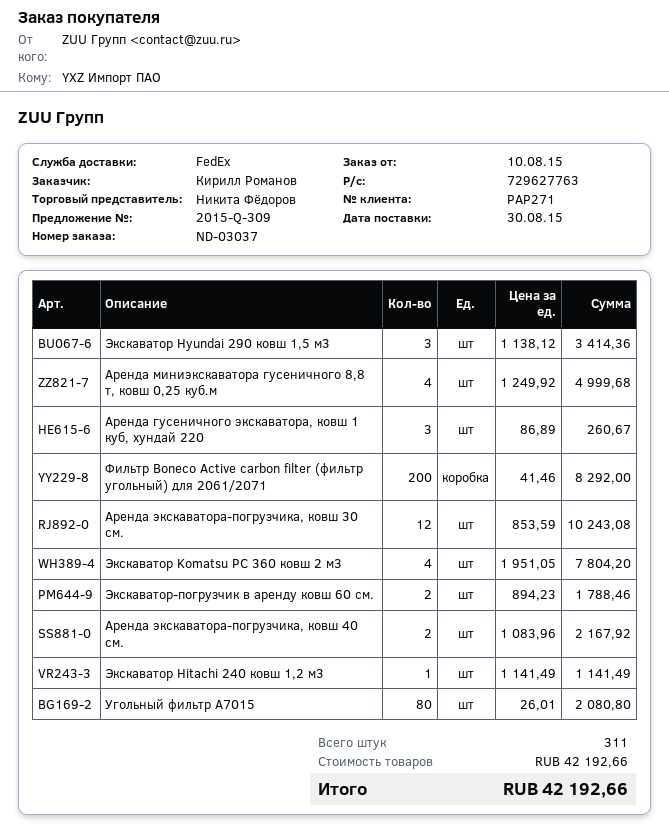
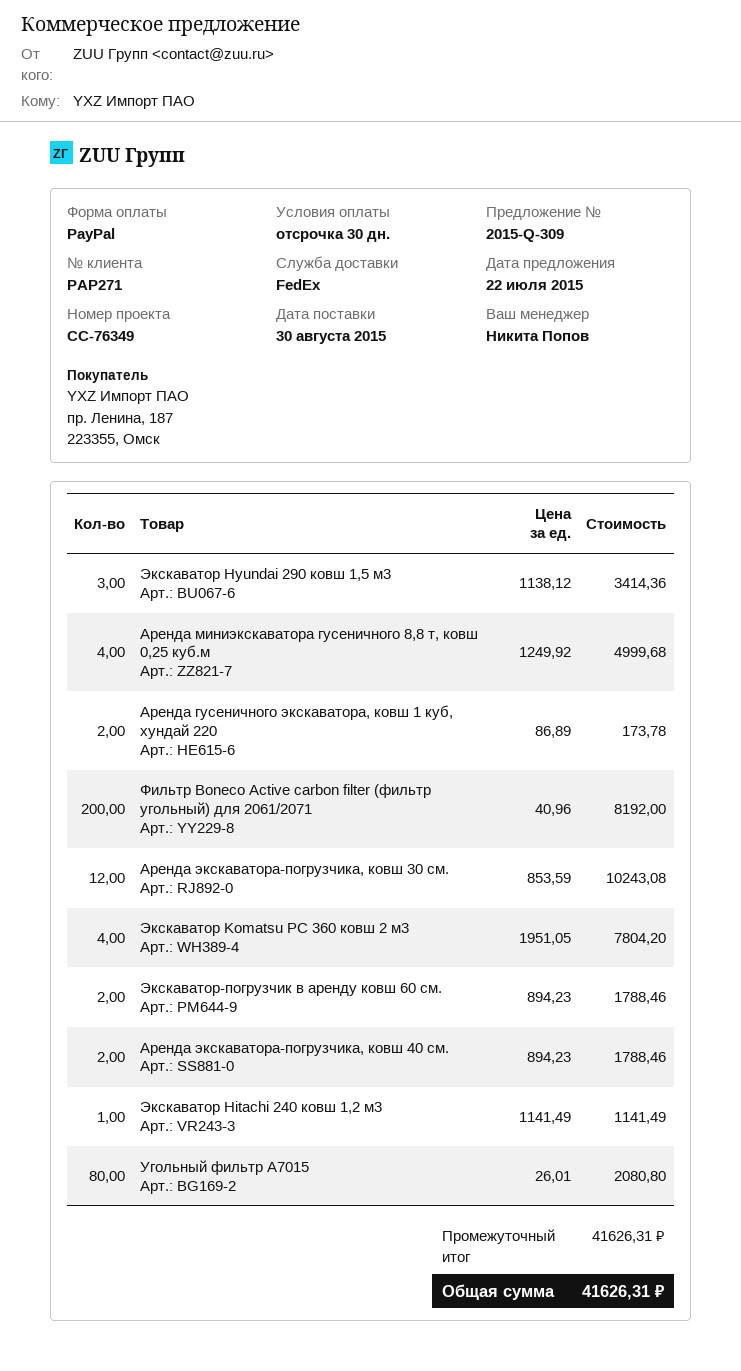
sales rep: Никита Фёдоров -> Никита Попов
Аренда гусеничного экскаватора, ковш 1 куб, хундай 220: 3 x 86.89 = 260.67 -> 2 x 86.89 = 173.78
Фильтр Boneco Active carbon filter (фильтр угольный) для 2061/2071: 200 x 41.46 = 8292.00 -> 200 x 40.96 = 8192.00
Аренда экскаватора-погрузчика, ковш 40 см.: 2 x 1083.96 = 2167.92 -> 2 x 894.23 = 1788.46
subtotal: 42192.66 -> 41626.31
total: 42192.66 -> 41626.31

